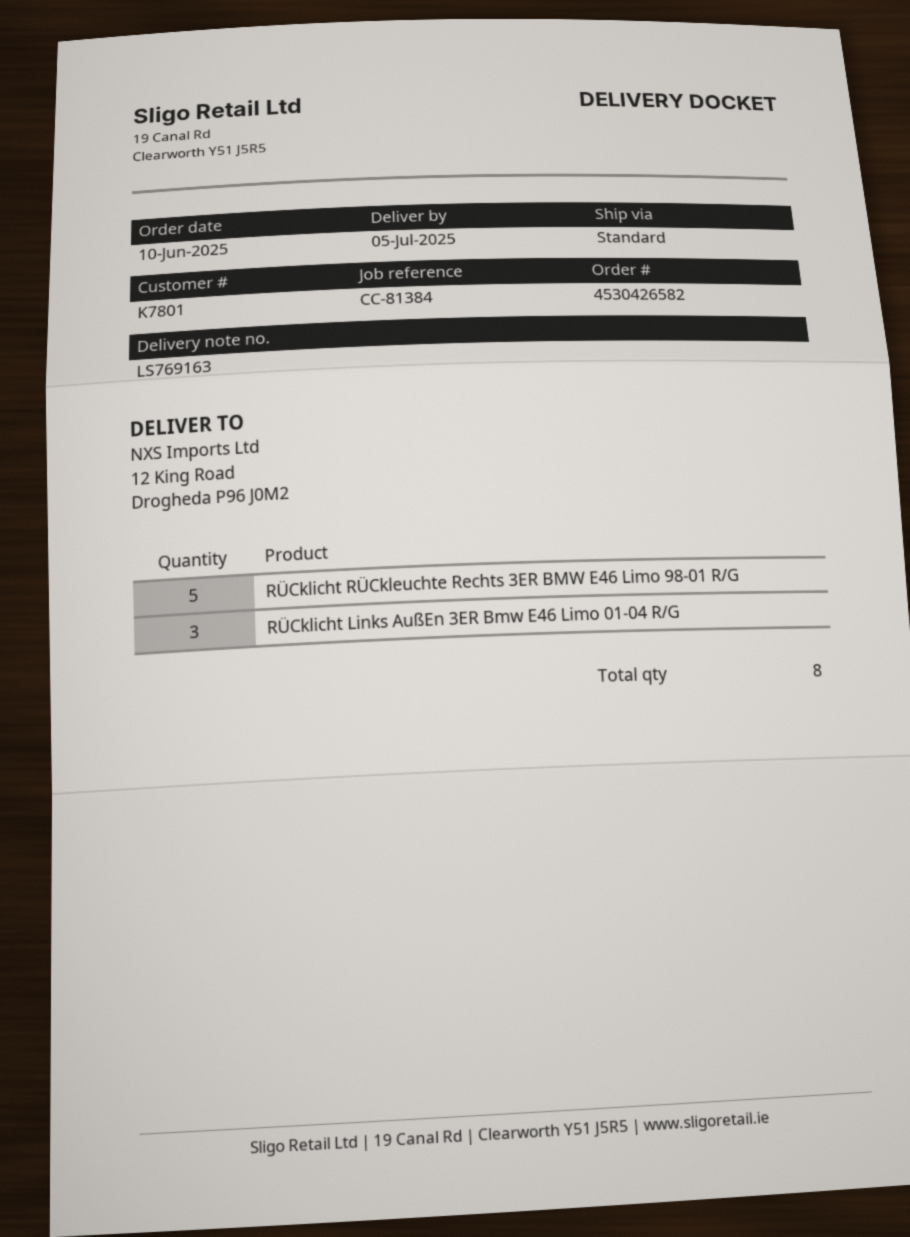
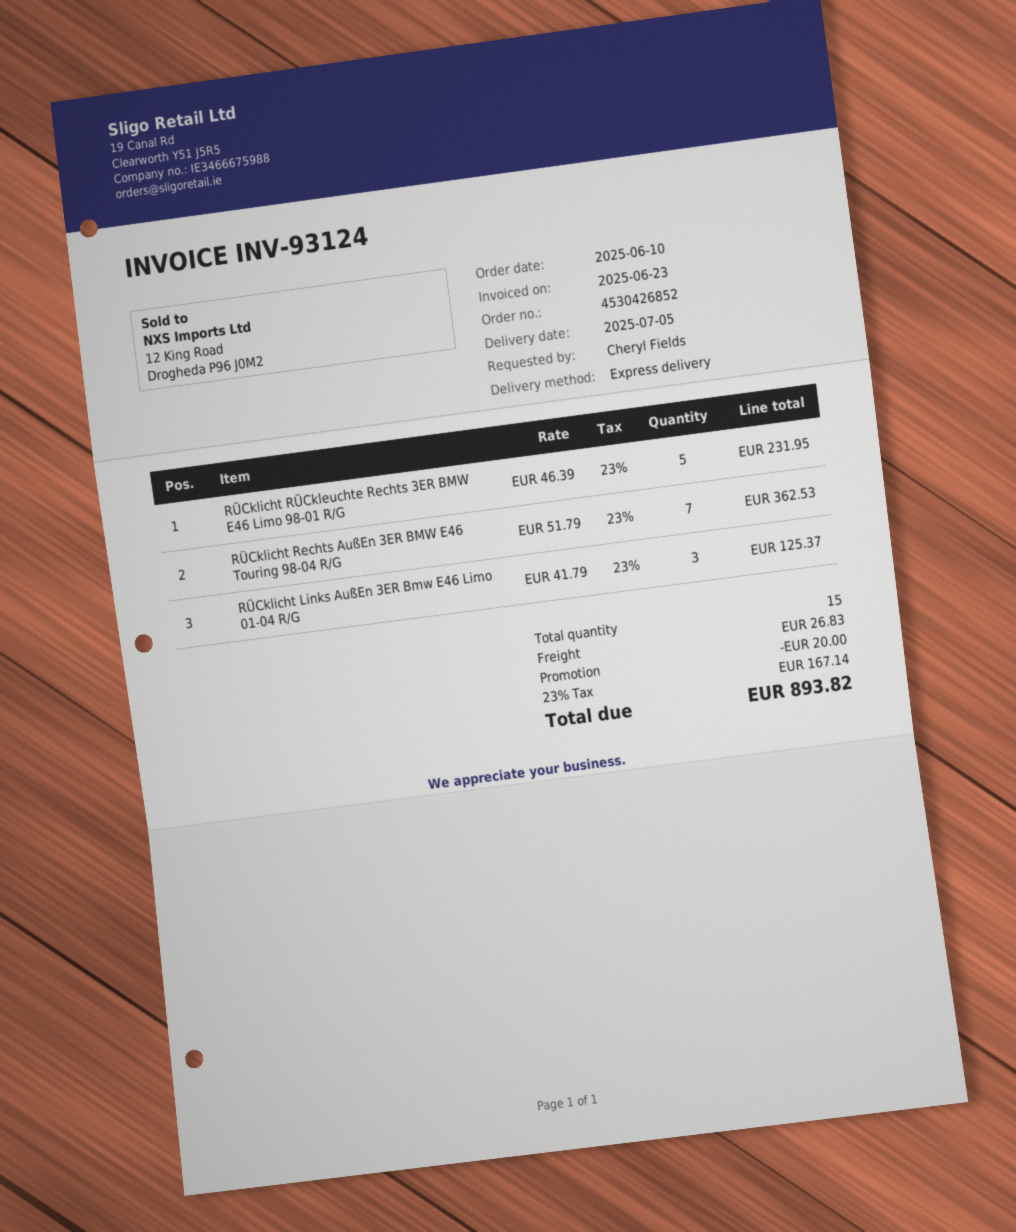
order number: 4530426582 -> 4530426852
shipping method: standard -> express
RÜCklicht Rechts AußEn 3ER BMW E46 Touring 98-04 R/G: none -> 7
total quantity: 8 -> 15

